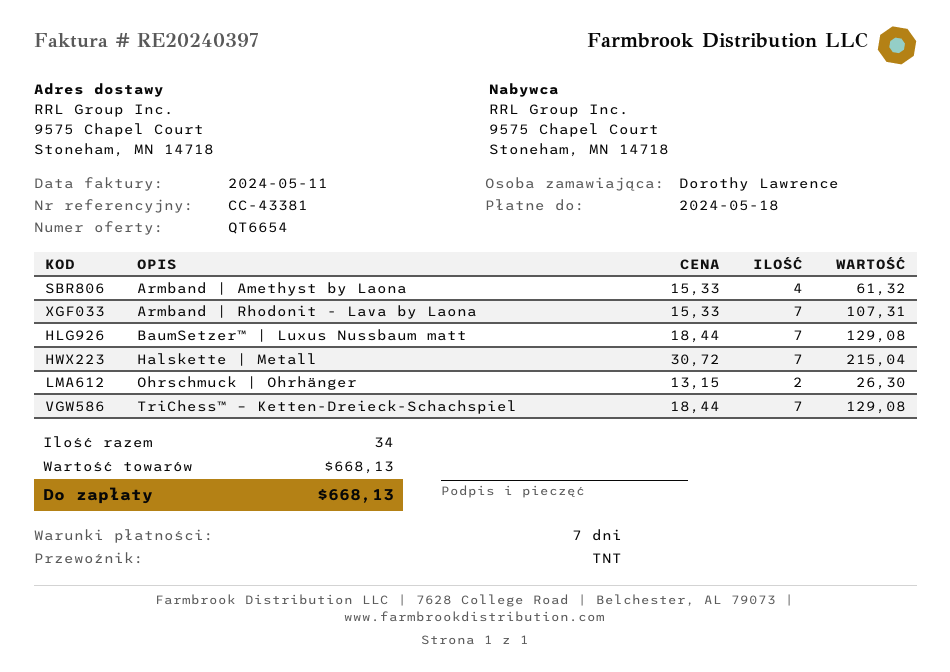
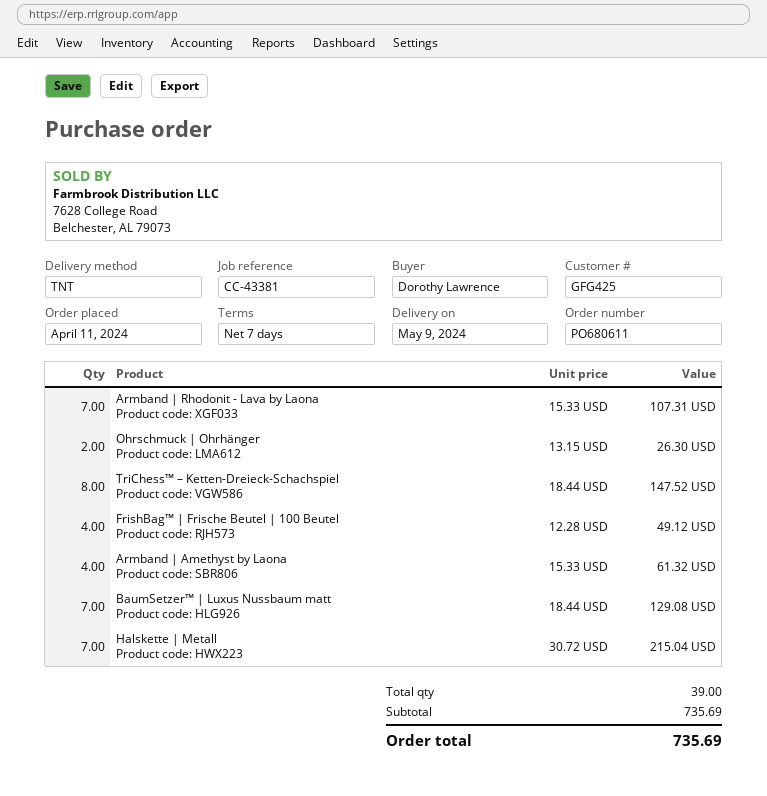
TriChess™ – Ketten-Dreieck-Schachspiel: 7 x 18.44 = 129.08 -> 8 x 18.44 = 147.52
FrishBag™ | Frische Beutel | 100 Beutel: none -> 4 x 12.28 = 49.12
total quantity: 34 -> 39
subtotal: 668.13 -> 735.69
total: 668.13 -> 735.69

